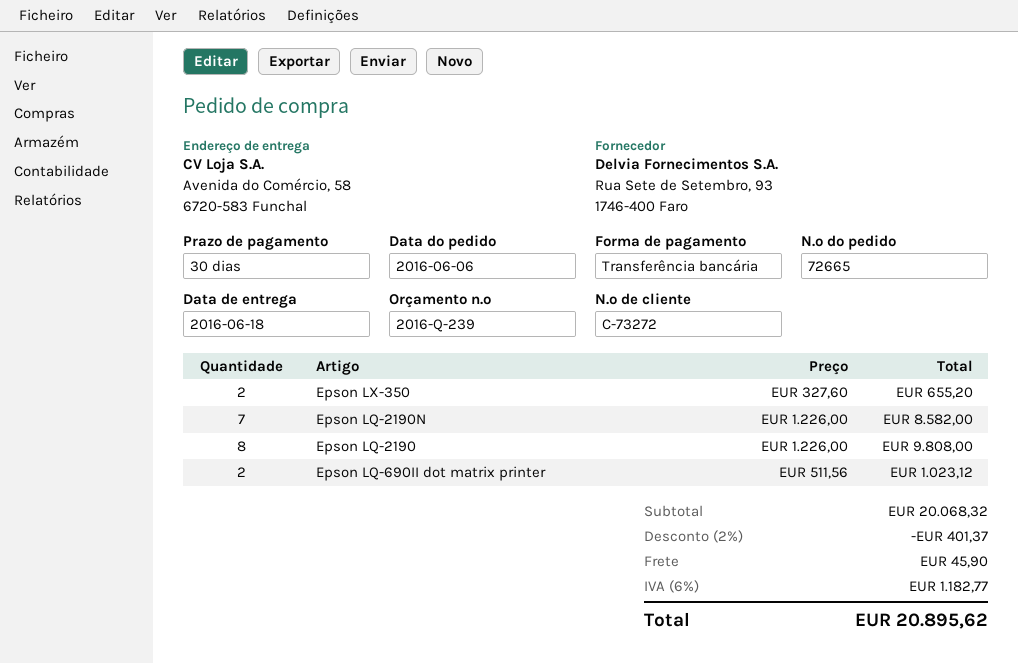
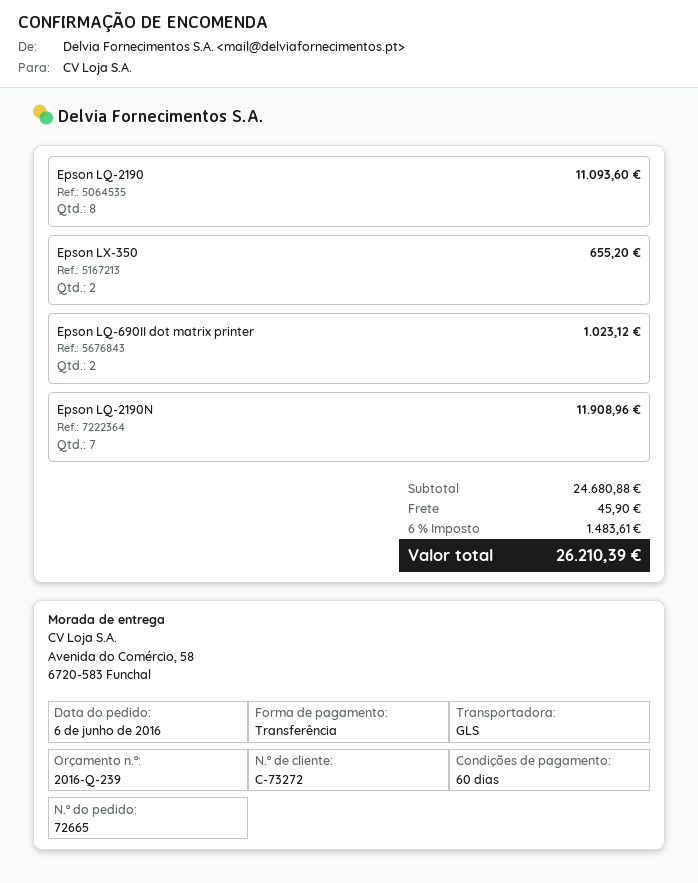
payment terms: 30 days -> 60 days
Epson LQ-2190N: 7 for 8582.00 -> 7 for 11908.96
Epson LQ-2190: 8 for 9808.00 -> 8 for 11093.60
subtotal: 20068.32 -> 24680.88
discount: 2% = 401.37 -> none
tax: 6% = 1182.77 -> 6% = 1483.61
total: 20895.62 -> 26210.39

